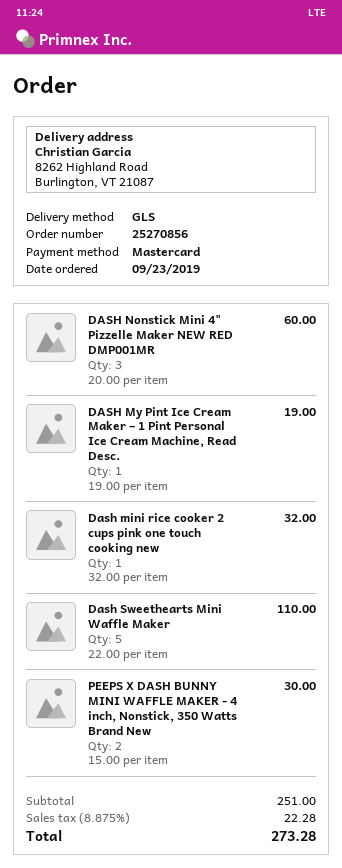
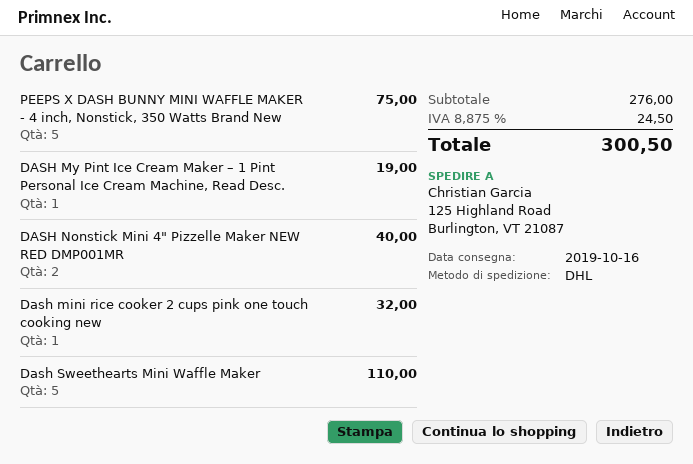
shipping method: GLS -> DHL
ship to: 8262 Highland Road, Burlington, VT 21087 -> 125 Highland Road, Burlington, VT 21087
DASH Nonstick Mini 4" Pizzelle Maker NEW RED DMP001MR: 3 for 60.00 -> 2 for 40.00
PEEPS X DASH BUNNY MINI WAFFLE MAKER - 4 inch, Nonstick, 350 Watts Brand New: 2 for 30.00 -> 5 for 75.00
subtotal: 251.00 -> 276.00
tax: 8.875% = 22.28 -> 8.875% = 24.50
total: 273.28 -> 300.50

